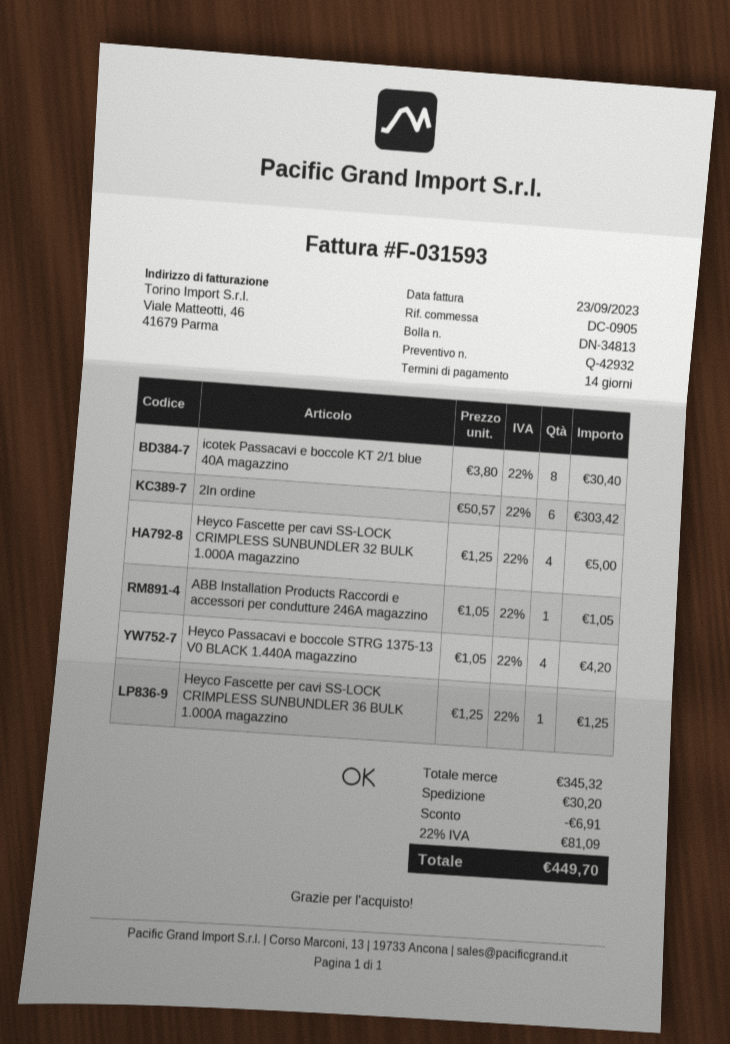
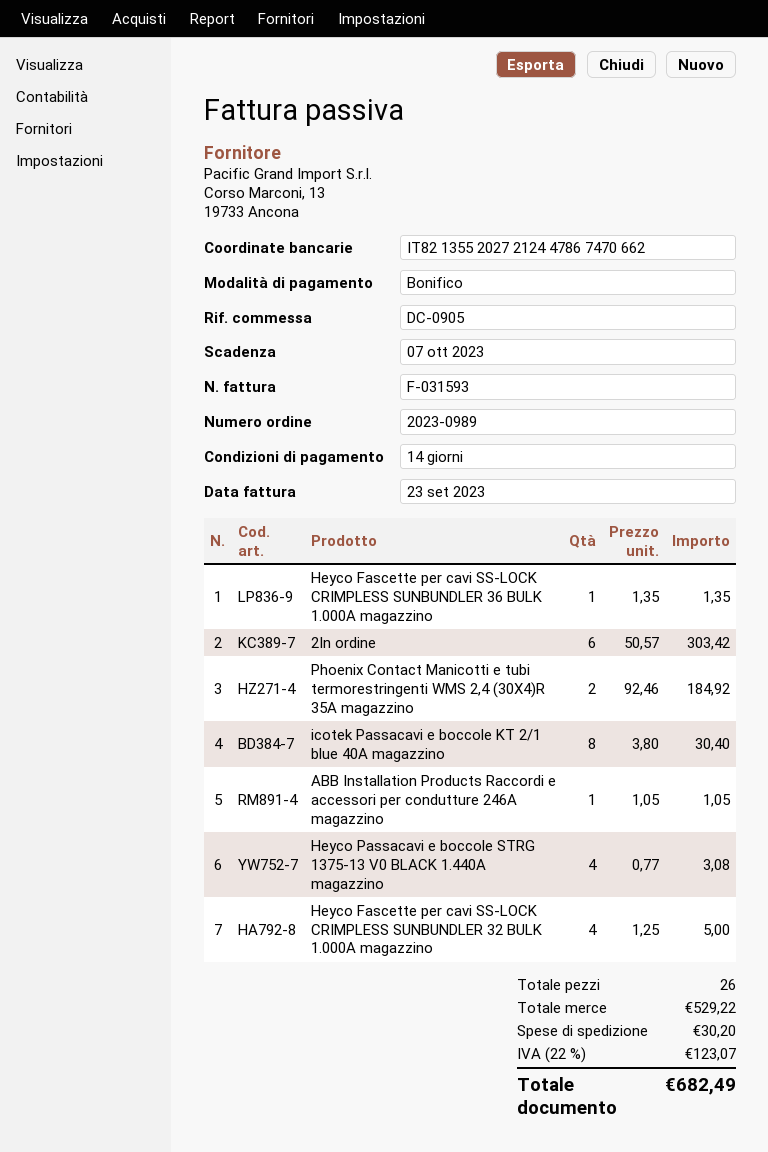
Heyco Passacavi e boccole STRG 1375-13 V0 BLACK 1.440A magazzino: 4 x 1.05 = 4.20 -> 4 x 0.77 = 3.08
Heyco Fascette per cavi SS-LOCK CRIMPLESS SUNBUNDLER 36 BULK 1.000A magazzino: 1 x 1.25 = 1.25 -> 1 x 1.35 = 1.35
Phoenix Contact Manicotti e tubi termorestringenti WMS 2,4 (30X4)R 35A magazzino: none -> 2 x 92.46 = 184.92
subtotal: 345.32 -> 529.22
discount: 6.91 -> none
tax: 22% = 81.09 -> 22% = 123.07
total: 449.70 -> 682.49

